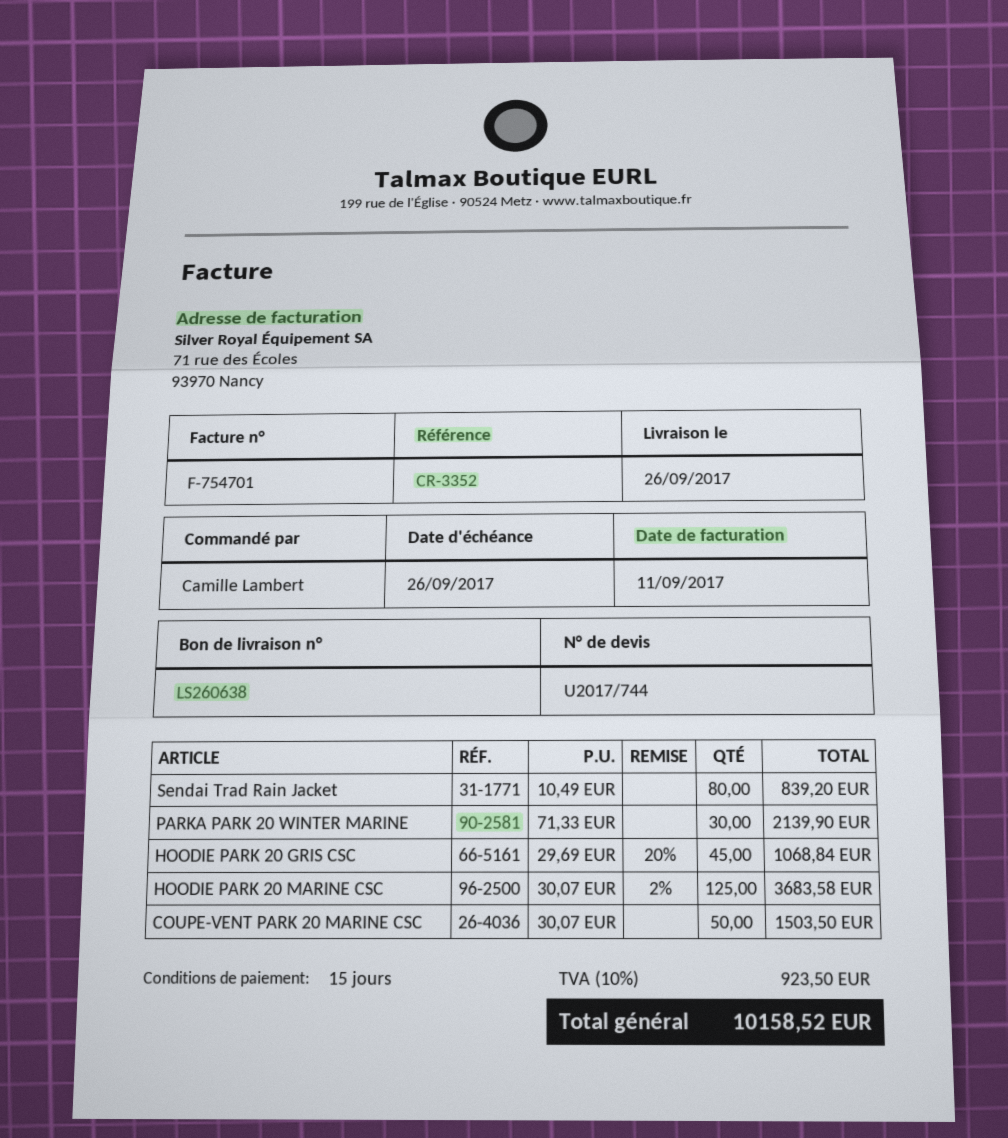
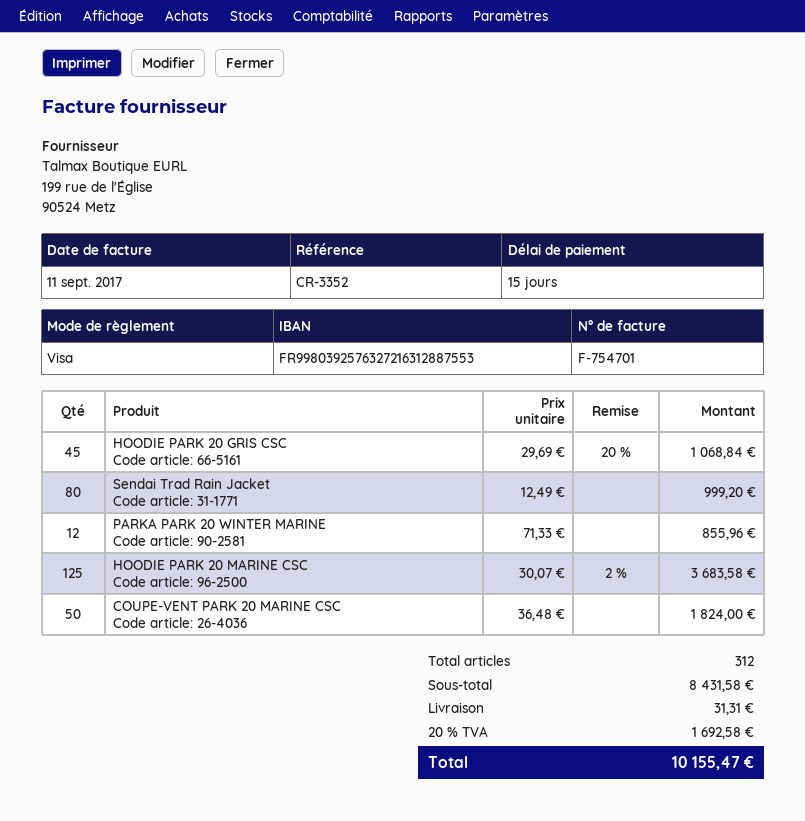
Sendai Trad Rain Jacket: 80 x 10.49 = 839.20 -> 80 x 12.49 = 999.20
PARKA PARK 20 WINTER MARINE: 30 x 71.33 = 2139.90 -> 12 x 71.33 = 855.96
COUPE-VENT PARK 20 MARINE CSC: 50 x 30.07 = 1503.50 -> 50 x 36.48 = 1824.00
shipping: none -> 31.31
tax: 10% = 923.50 -> 20% = 1692.58
total: 10158.52 -> 10155.47

